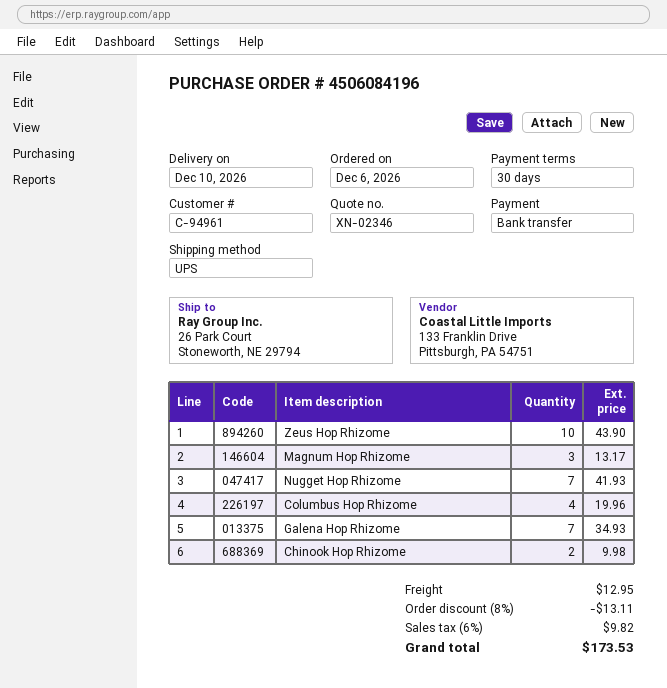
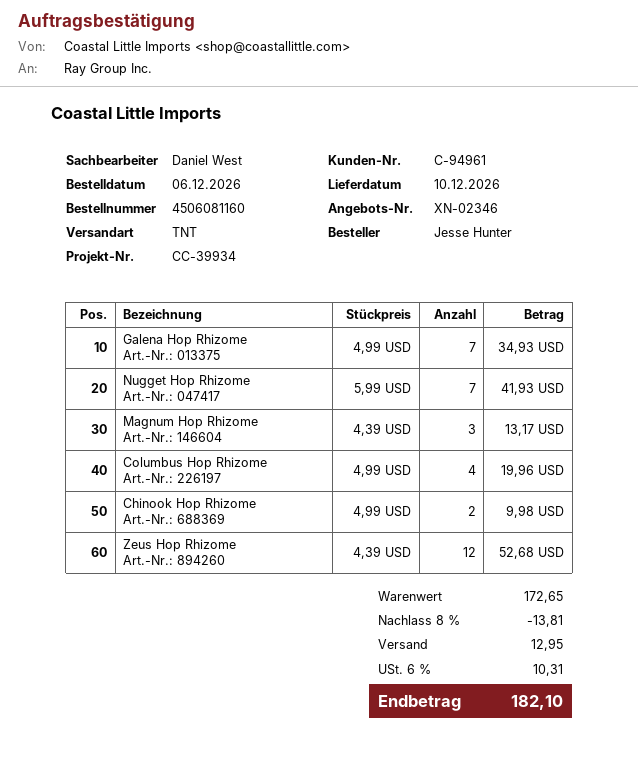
order number: 4506084196 -> 4506081160
shipping method: UPS -> TNT
Zeus Hop Rhizome: 10 for 43.90 -> 12 for 52.68
discount: 8% = 13.11 -> 8% = 13.81
tax: 6% = 9.82 -> 6% = 10.31
total: 173.53 -> 182.10

